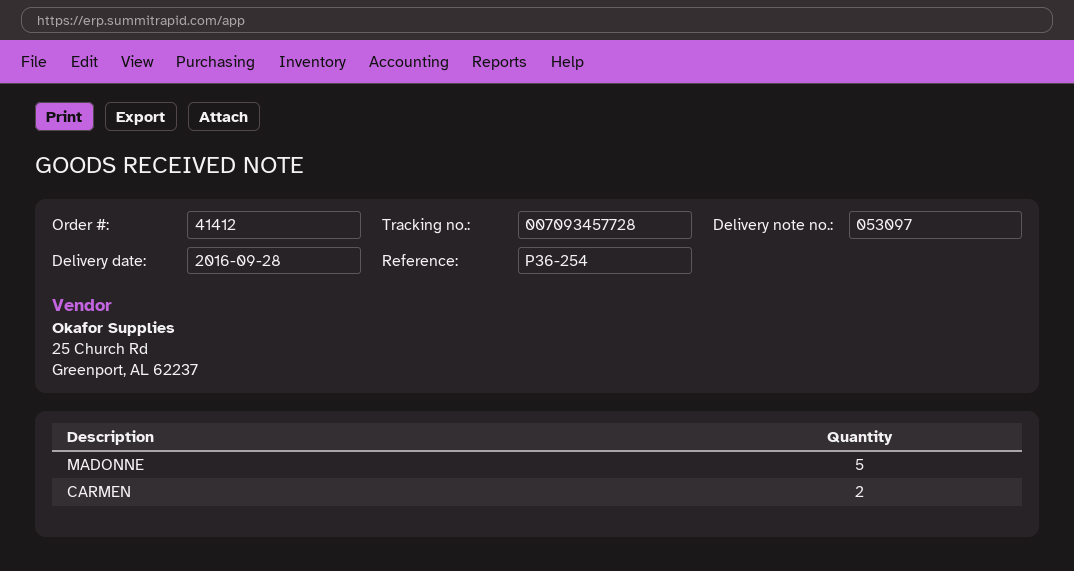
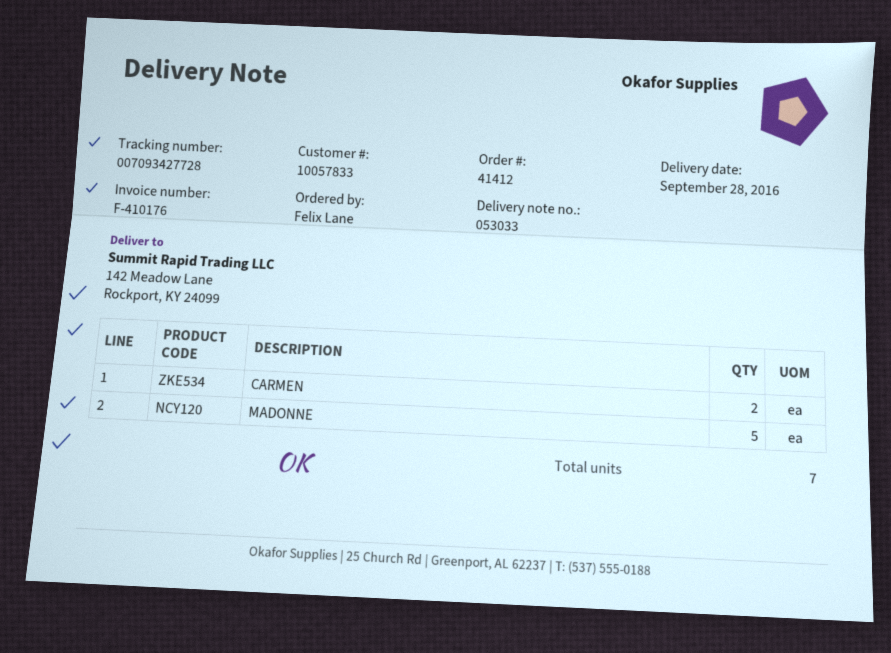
delivery note number: 053097 -> 053033
tracking number: 007093457728 -> 007093427728

